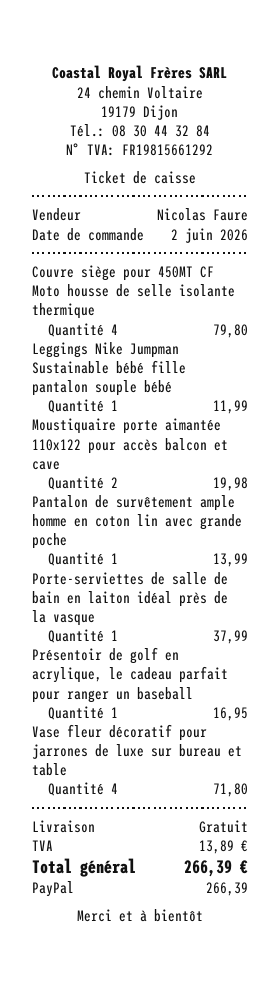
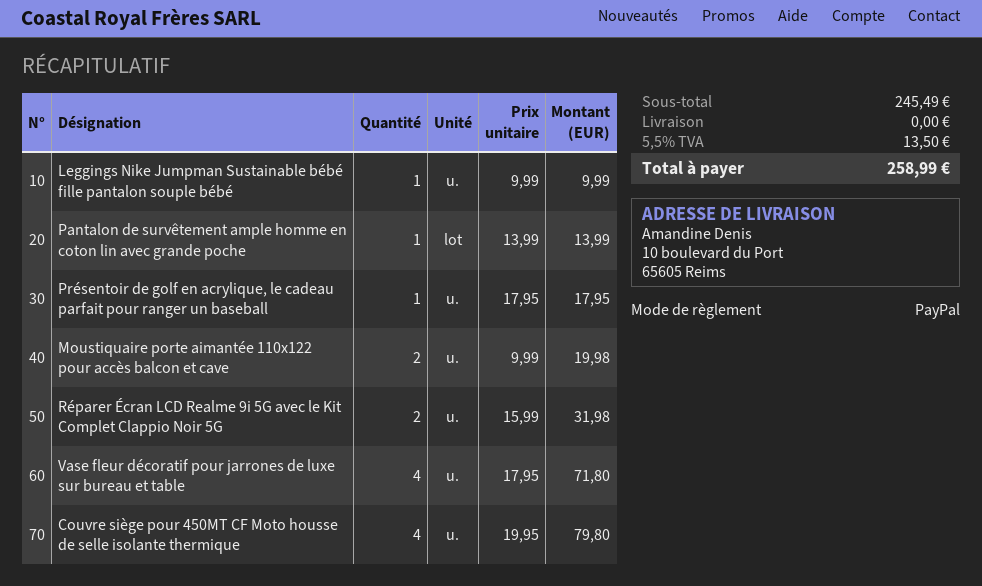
Leggings Nike Jumpman Sustainable bébé fille pantalon souple bébé: 1 for 11.99 -> 1 for 9.99
Porte-serviettes de salle de bain en laiton idéal près de la vasque: 1 for 37.99 -> none
Présentoir de golf en acrylique, le cadeau parfait pour ranger un baseball: 1 for 16.95 -> 1 for 17.95
Réparer Écran LCD Realme 9i 5G avec le Kit Complet Clappio Noir 5G: none -> 2 for 31.98
tax: 13.89 -> 13.50
total: 266.39 -> 258.99

